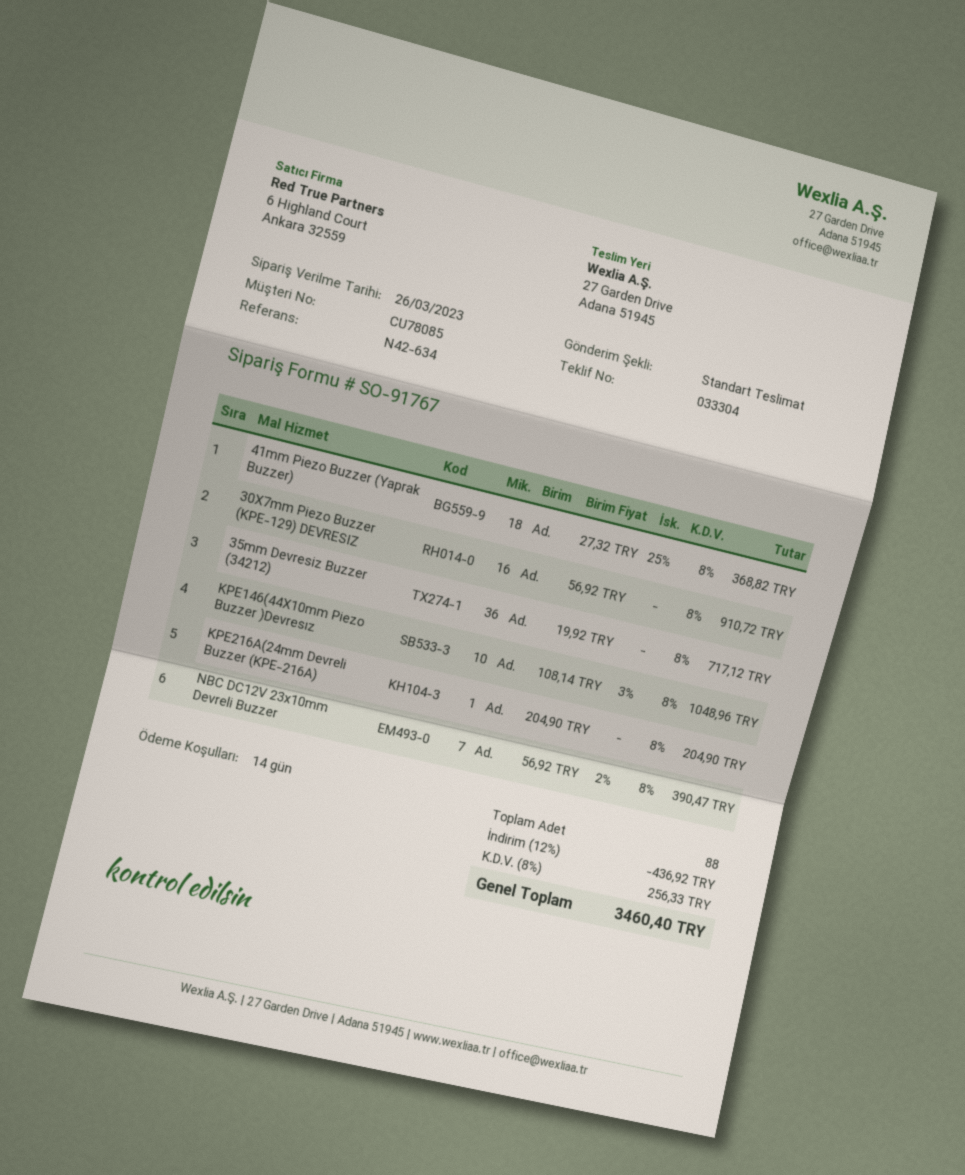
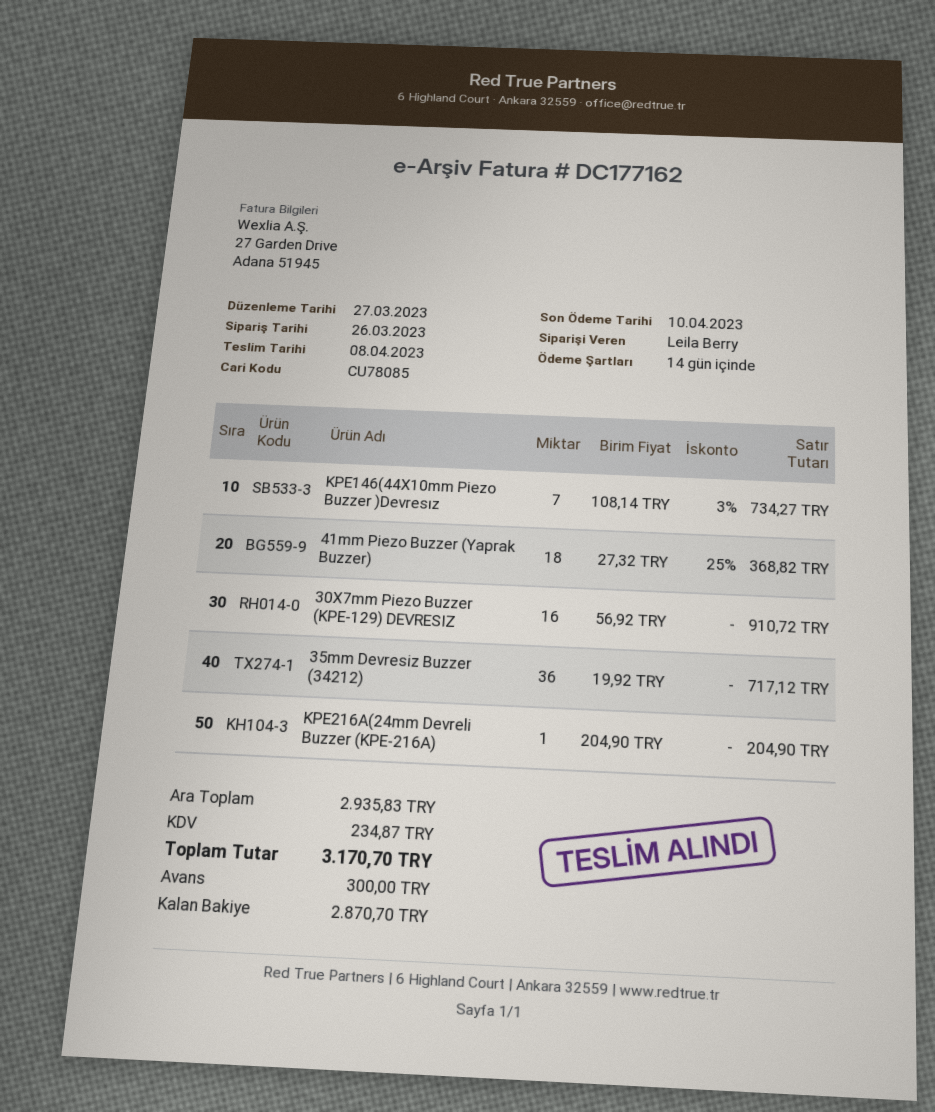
KPE146(44X10mm Piezo Buzzer )Devresız: 10 x 108.14 - 3% = 1048.96 -> 7 x 108.14 - 3% = 734.27
NBC DC12V 23x10mm Devreli Buzzer: 7 x 56.92 - 2% = 390.47 -> none
discount: 12% = 436.92 -> none
tax: 256.33 -> 234.87
total: 3460.40 -> 3170.70

